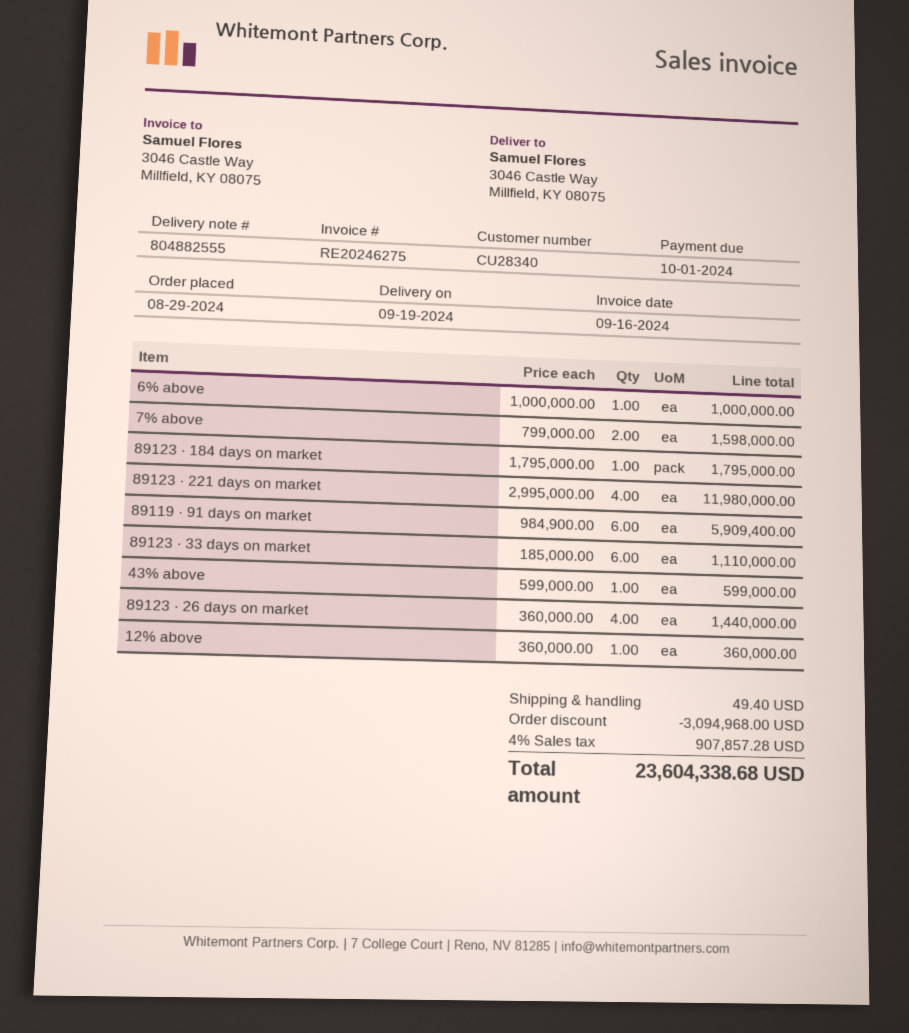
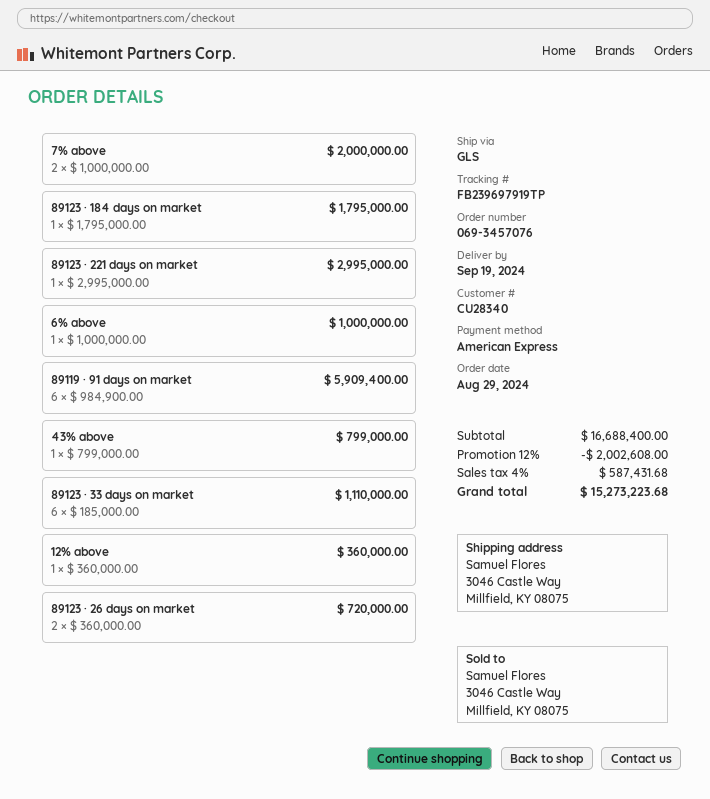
7% above: 2 x 799000.00 = 1598000.00 -> 2 x 1000000.00 = 2000000.00
89123 · 221 days on market: 4 x 2995000.00 = 11980000.00 -> 1 x 2995000.00 = 2995000.00
43% above: 1 x 599000.00 = 599000.00 -> 1 x 799000.00 = 799000.00
89123 · 26 days on market: 4 x 360000.00 = 1440000.00 -> 2 x 360000.00 = 720000.00
discount: 3094968.00 -> 2002608.00
shipping: 49.40 -> none
tax: 4% = 907857.28 -> 4% = 587431.68
total: 23604338.68 -> 15273223.68

